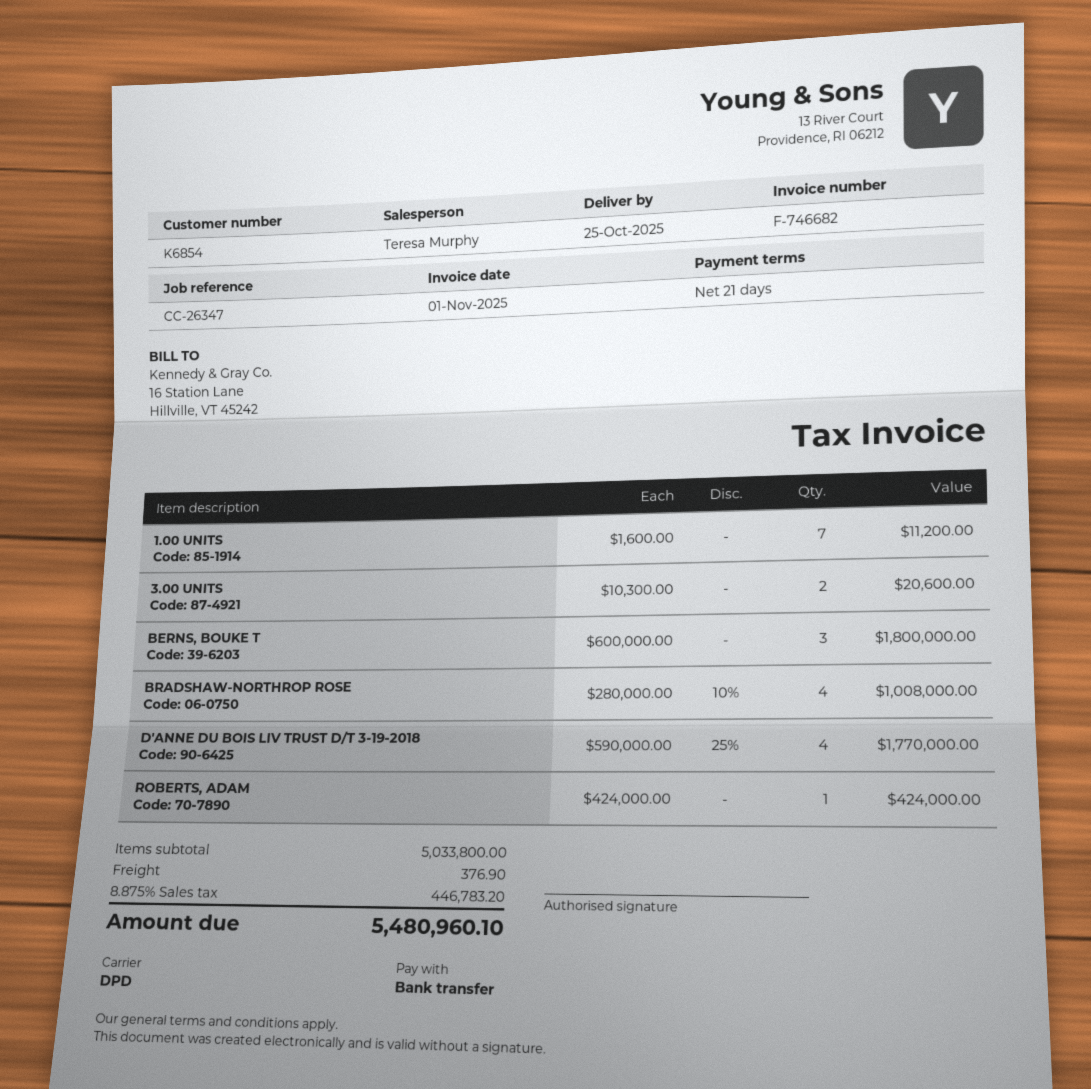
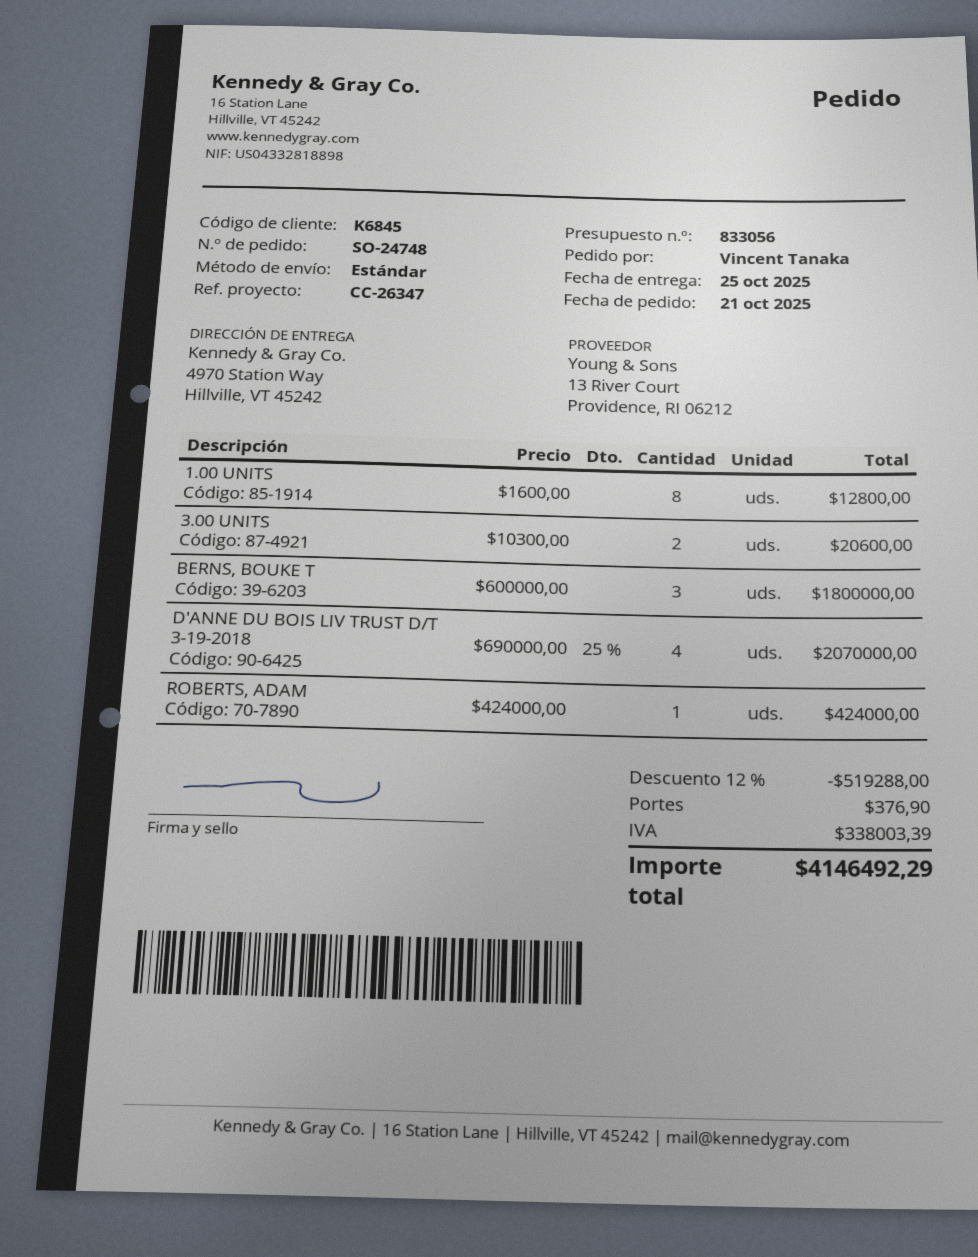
customer number: K6854 -> K6845
shipping method: DPD -> standard
1.00 UNITS: 7 x 1600.00 = 11200.00 -> 8 x 1600.00 = 12800.00
BRADSHAW-NORTHROP ROSE: 4 x 280000.00 - 10% = 1008000.00 -> none
D'ANNE DU BOIS LIV TRUST D/T 3-19-2018: 4 x 590000.00 - 25% = 1770000.00 -> 4 x 690000.00 - 25% = 2070000.00
discount: none -> 12% = 519288.00
tax: 446783.20 -> 338003.39
total: 5480960.10 -> 4146492.29

